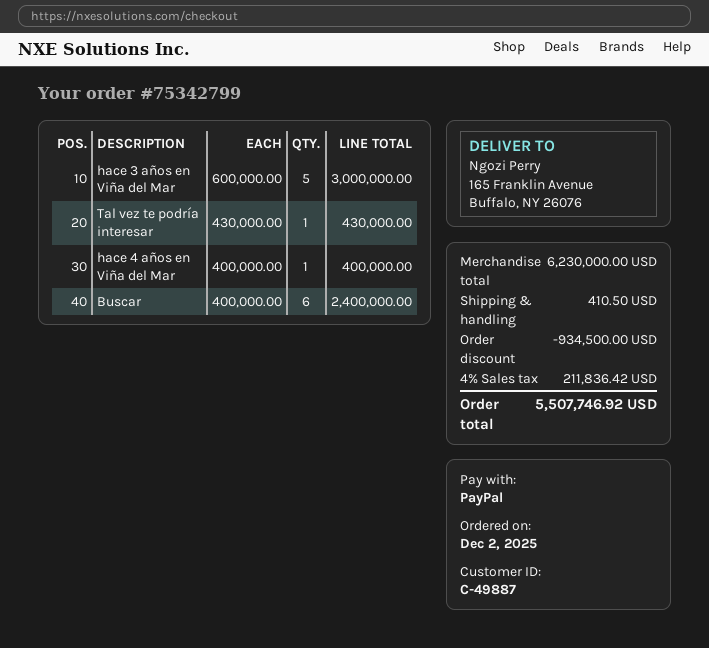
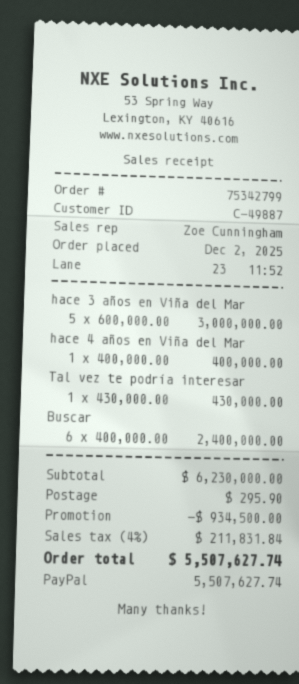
shipping: 410.50 -> 295.90
tax: 4% = 211836.42 -> 4% = 211831.84
total: 5507746.92 -> 5507627.74

